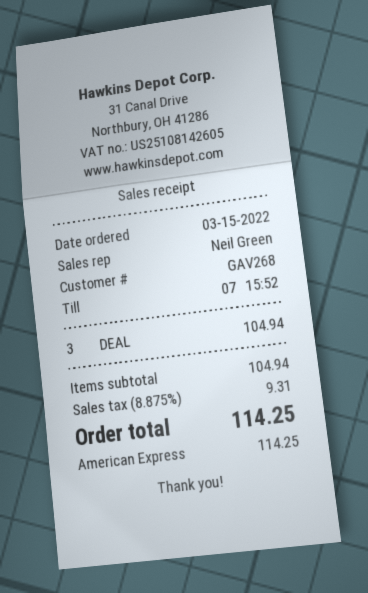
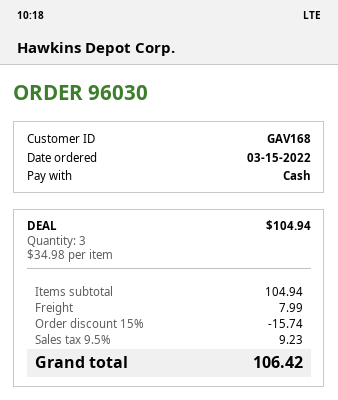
customer number: GAV268 -> GAV168
payment method: American Express -> cash
discount: none -> 15% = 15.74
shipping: none -> 7.99
tax: 8.875% = 9.31 -> 9.5% = 9.23
total: 114.25 -> 106.42

